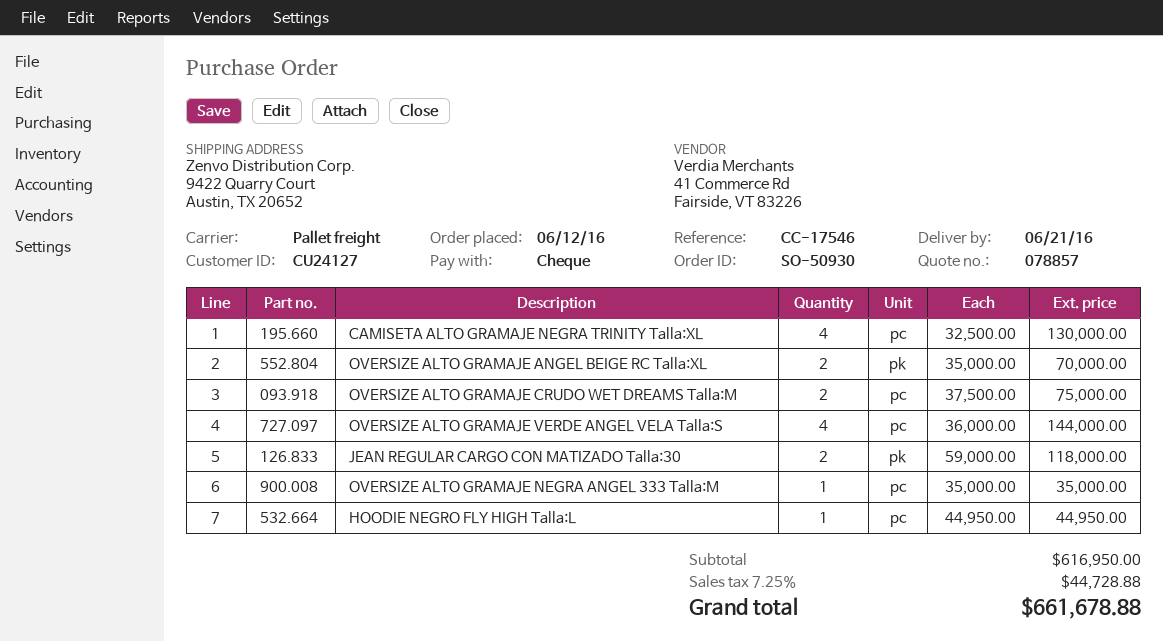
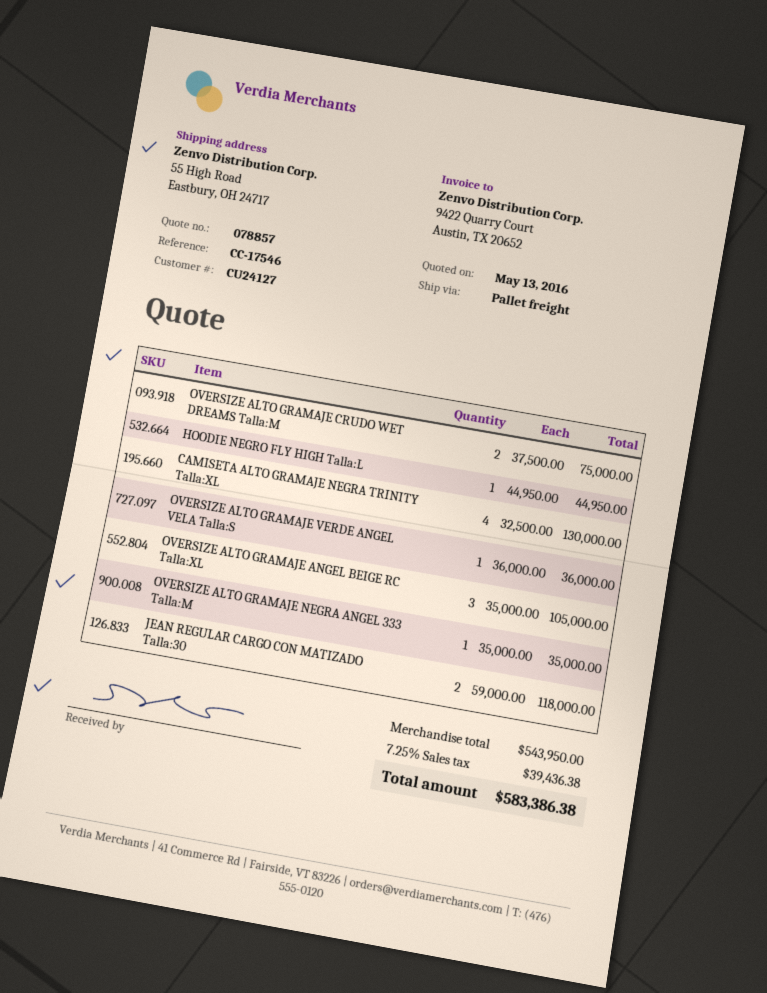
ship to: 9422 Quarry Court, Austin, TX 20652 -> 55 High Road, Eastbury, OH 24717
OVERSIZE ALTO GRAMAJE ANGEL BEIGE RC Talla:XL: 2 x 35000.00 = 70000.00 -> 3 x 35000.00 = 105000.00
OVERSIZE ALTO GRAMAJE VERDE ANGEL VELA Talla:S: 4 x 36000.00 = 144000.00 -> 1 x 36000.00 = 36000.00
subtotal: 616950.00 -> 543950.00
tax: 7.25% = 44728.88 -> 7.25% = 39436.38
total: 661678.88 -> 583386.38

